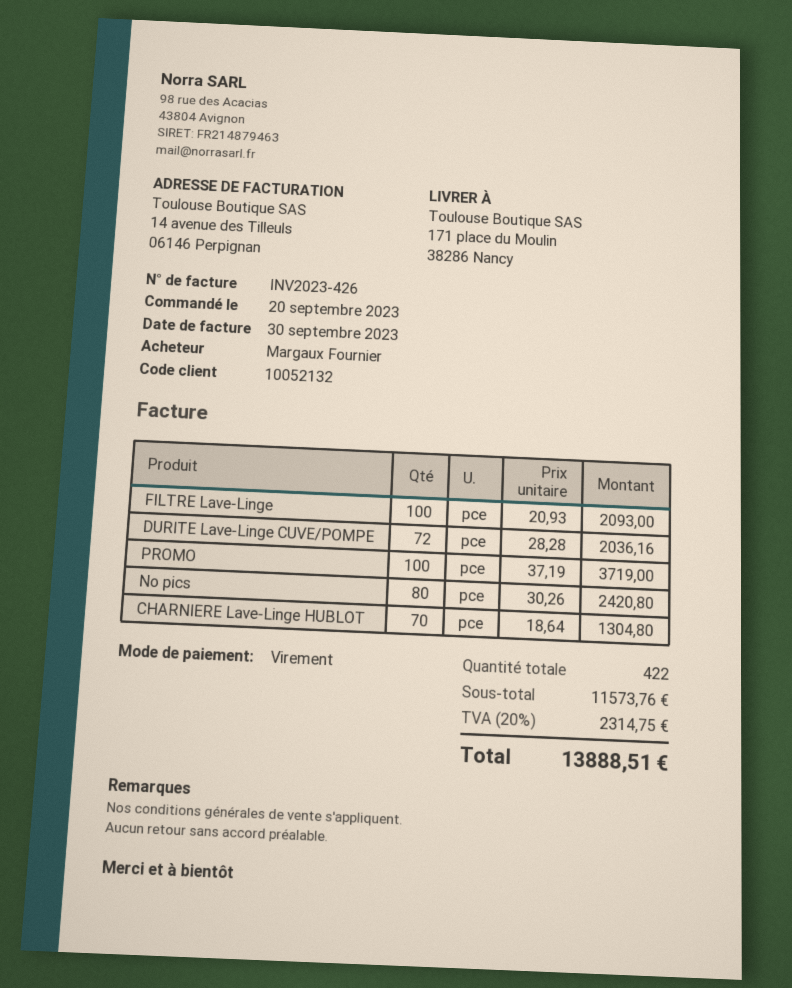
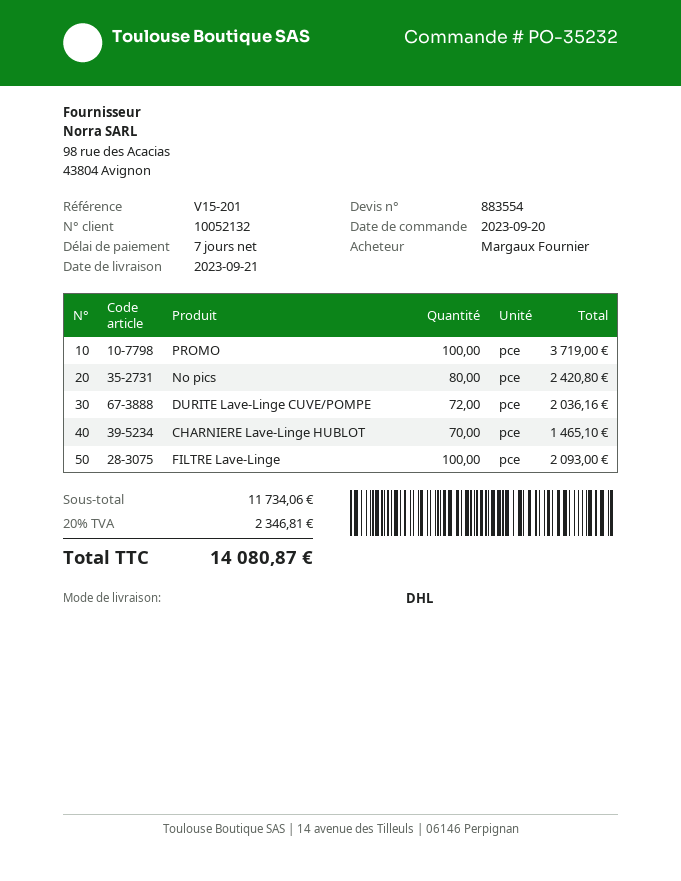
CHARNIERE Lave-Linge HUBLOT: 70 for 1304.80 -> 70 for 1465.10
subtotal: 11573.76 -> 11734.06
tax: 20% = 2314.75 -> 20% = 2346.81
total: 13888.51 -> 14080.87

